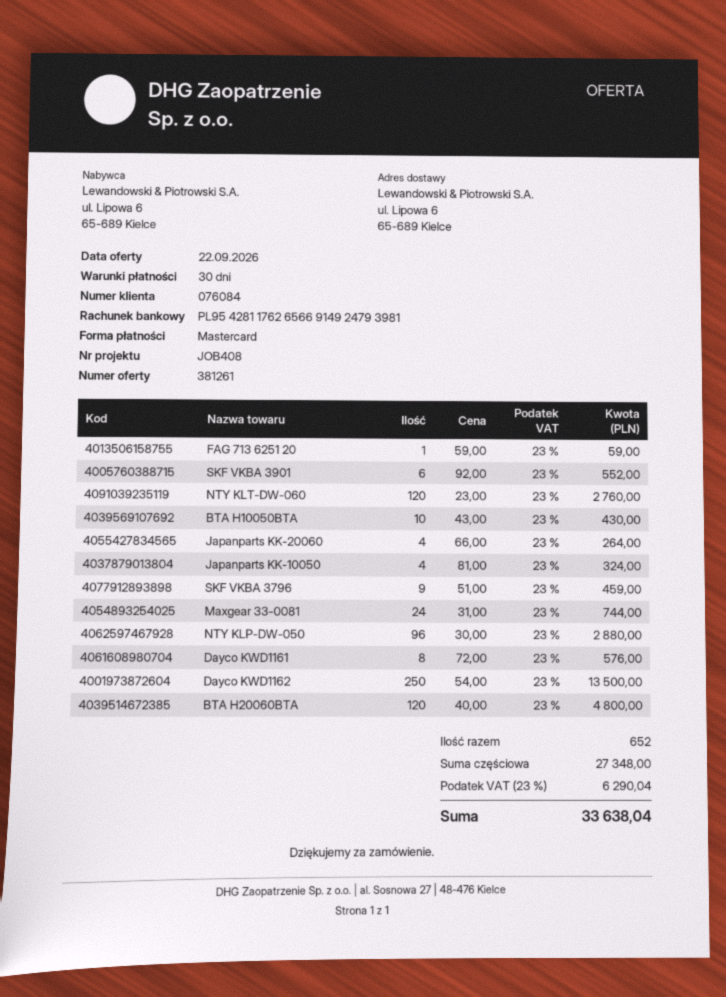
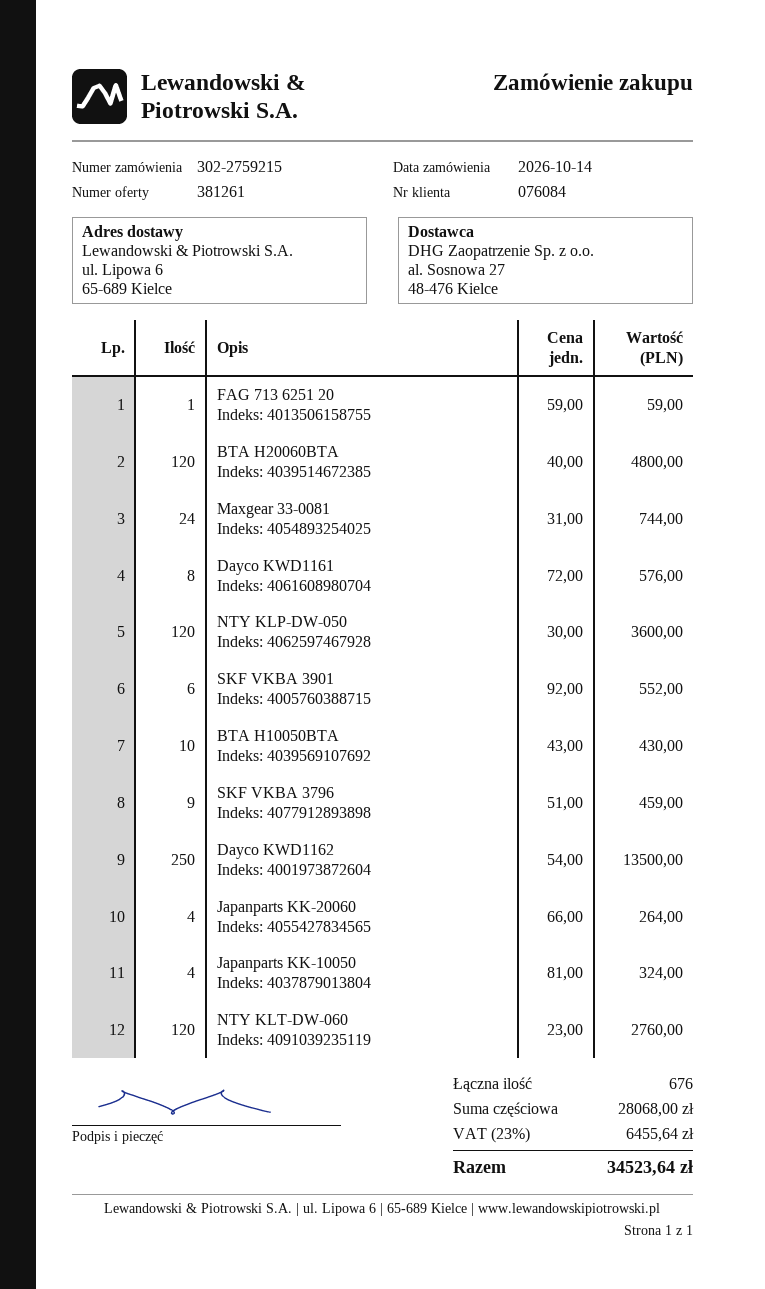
NTY KLP-DW-050: 96 x 30.00 = 2880.00 -> 120 x 30.00 = 3600.00
total quantity: 652 -> 676
subtotal: 27348.00 -> 28068.00
tax: 23% = 6290.04 -> 23% = 6455.64
total: 33638.04 -> 34523.64

